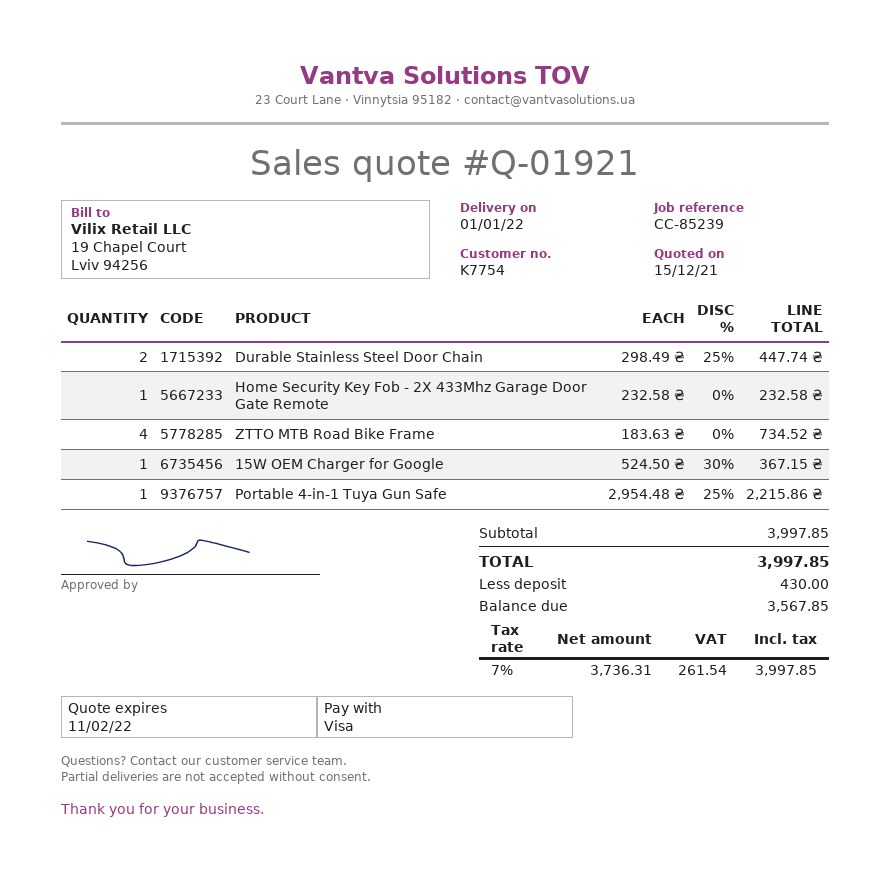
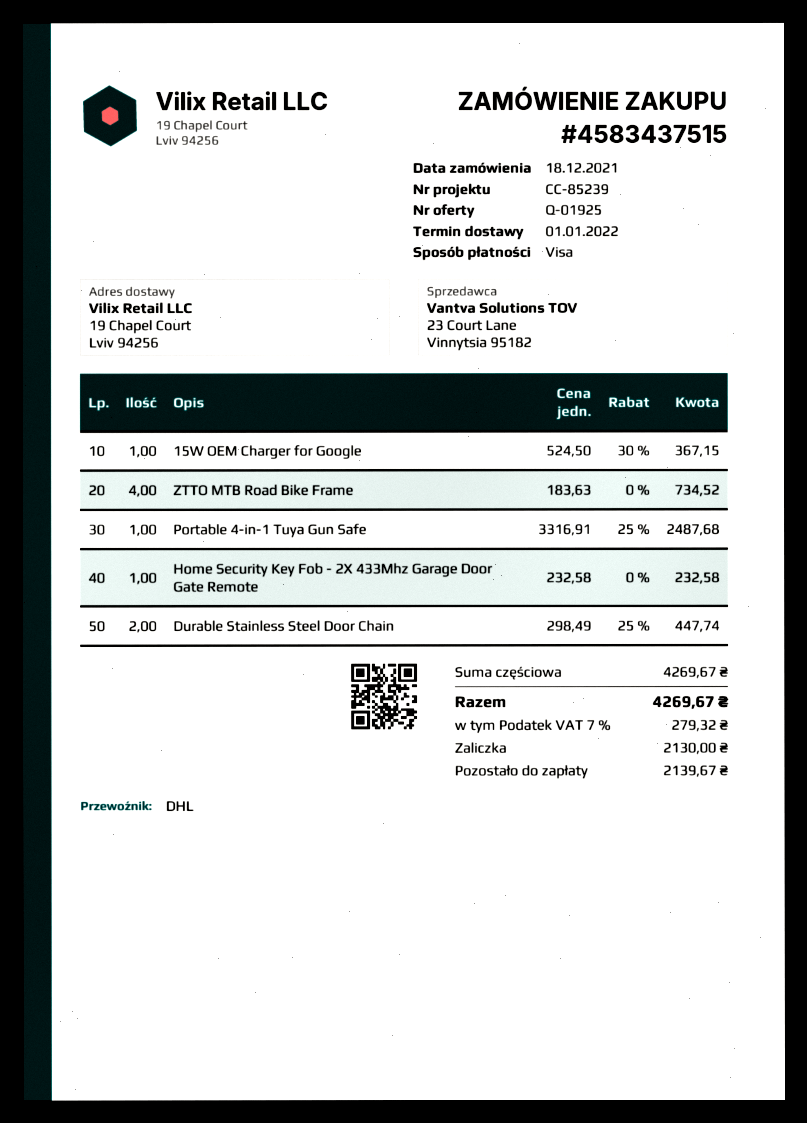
quote number: Q-01921 -> Q-01925
Portable 4-in-1 Tuya Gun Safe: 1 x 2954.48 - 25% = 2215.86 -> 1 x 3316.91 - 25% = 2487.68
subtotal: 3997.85 -> 4269.67
tax: 7% = 261.54 -> 7% = 279.32
total: 3997.85 -> 4269.67
deposit: 430.00 -> 2130.00
balance: 3567.85 -> 2139.67

